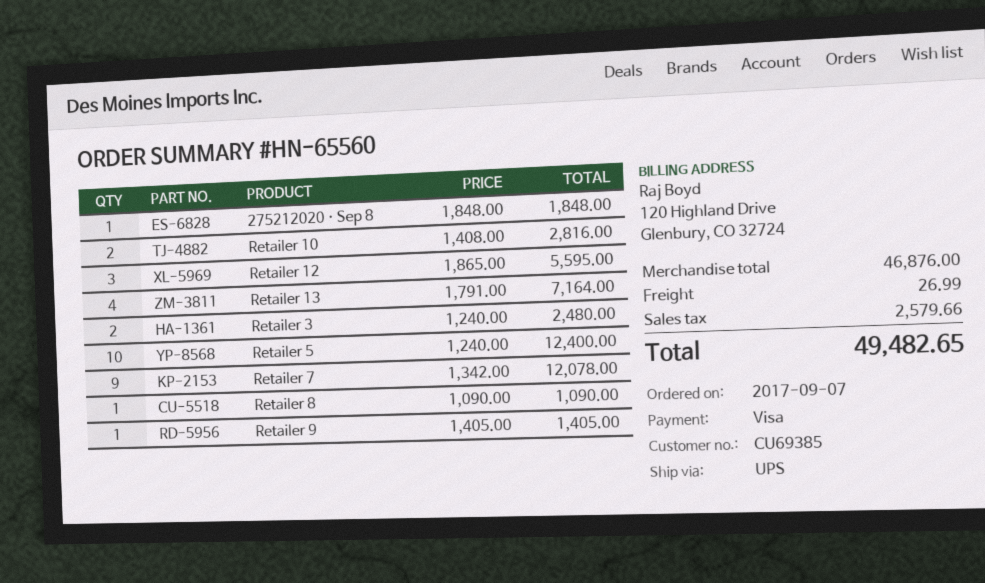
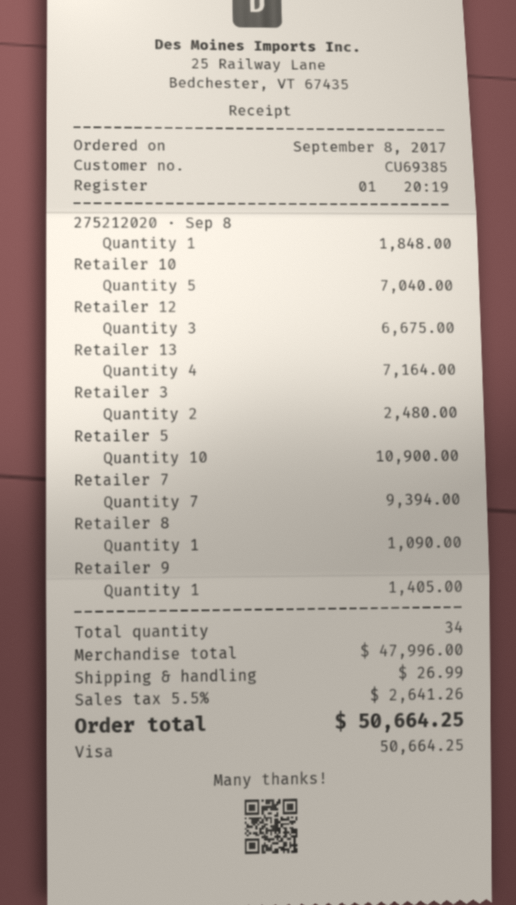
order date: 2017-09-07 -> 2017-09-08
Retailer 10: 2 for 2816.00 -> 5 for 7040.00
Retailer 12: 3 for 5595.00 -> 3 for 6675.00
Retailer 5: 10 for 12400.00 -> 10 for 10900.00
Retailer 7: 9 for 12078.00 -> 7 for 9394.00
subtotal: 46876.00 -> 47996.00
tax: 2579.66 -> 2641.26
total: 49482.65 -> 50664.25

